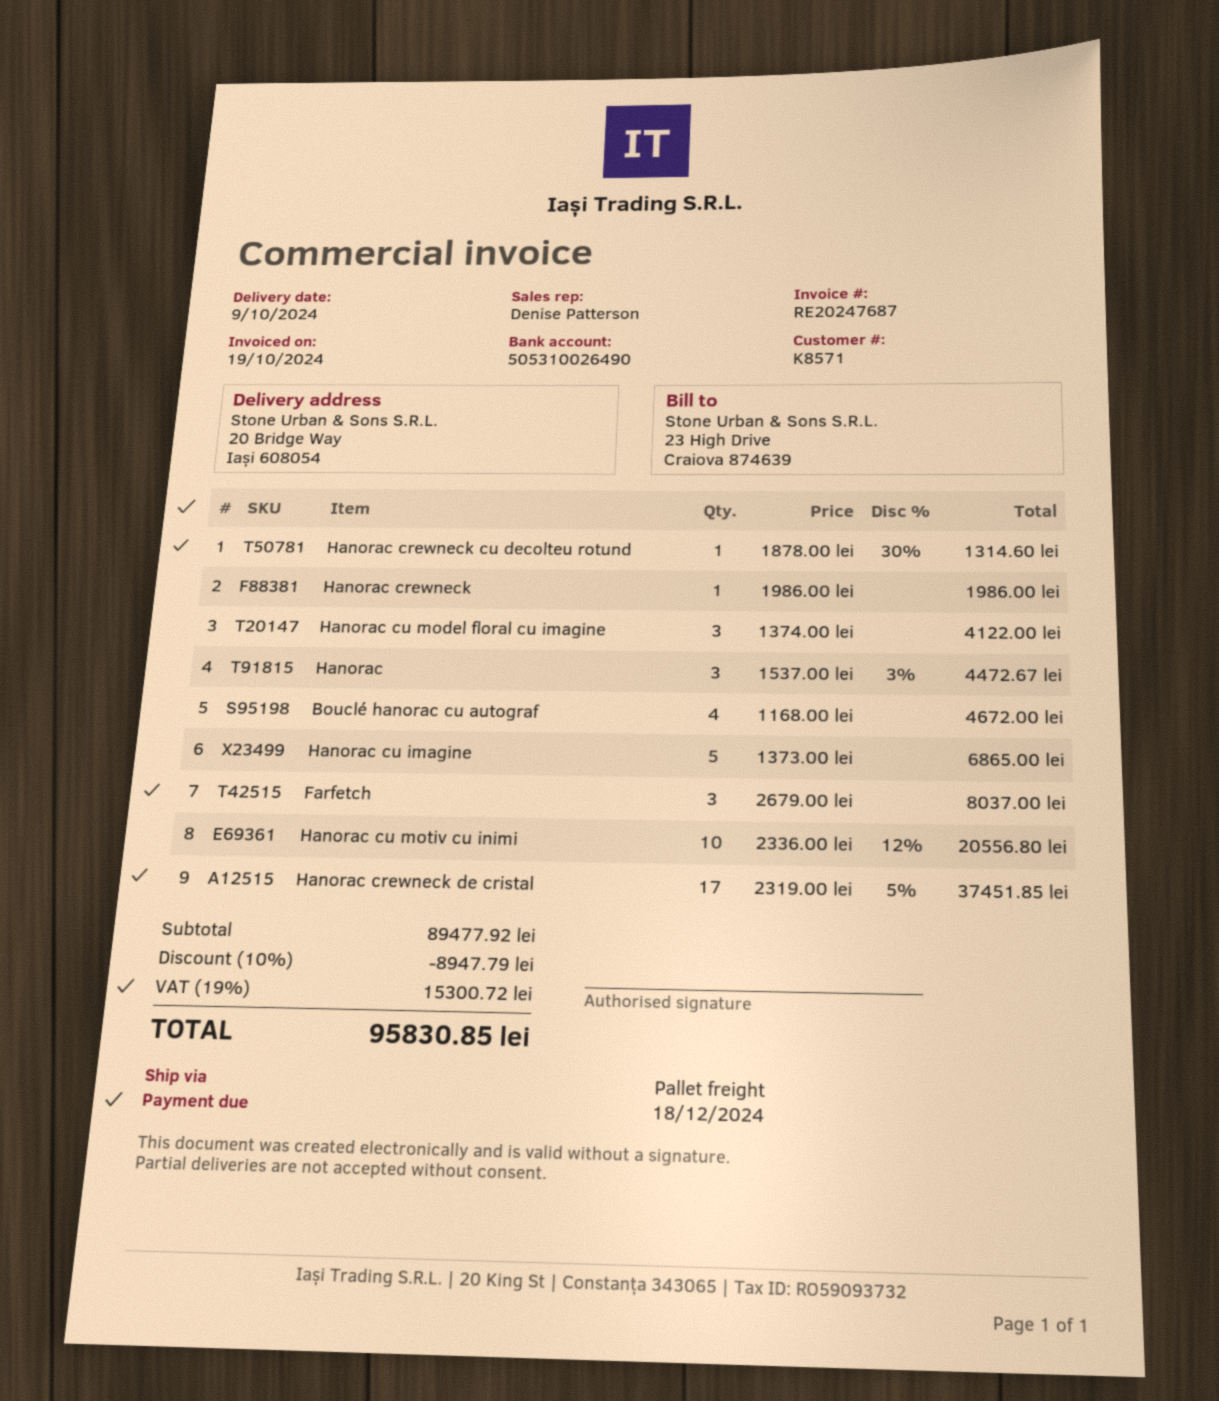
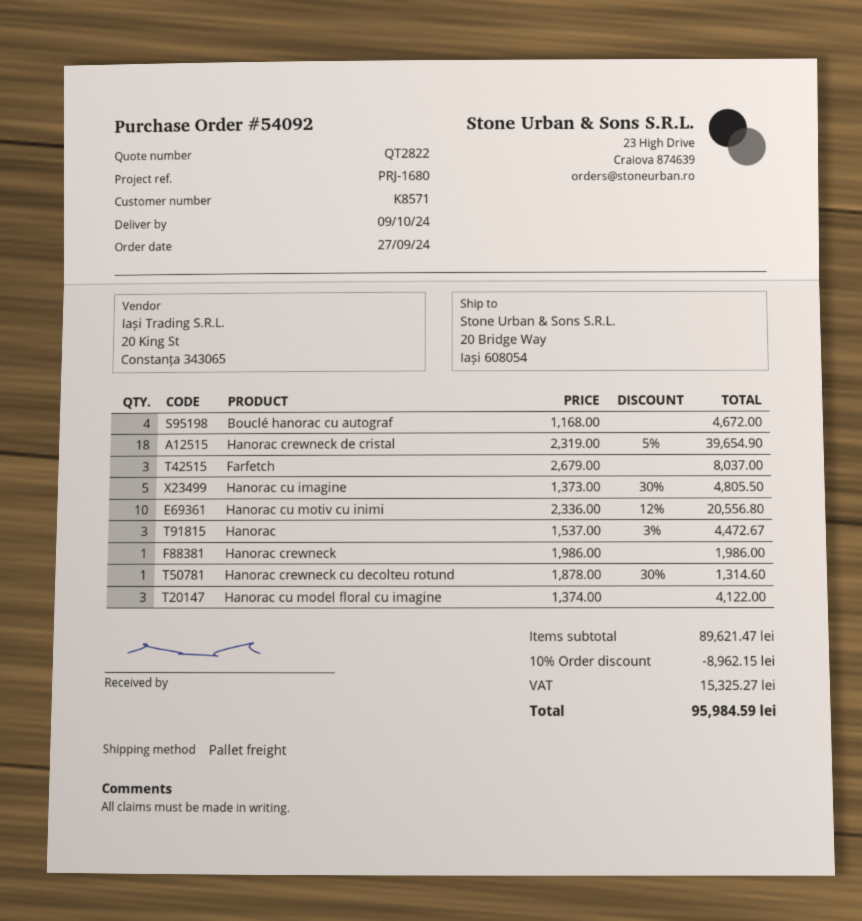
Hanorac cu imagine: 5 x 1373.00 = 6865.00 -> 5 x 1373.00 - 30% = 4805.50
Hanorac crewneck de cristal: 17 x 2319.00 - 5% = 37451.85 -> 18 x 2319.00 - 5% = 39654.90
subtotal: 89477.92 -> 89621.47
discount: 10% = 8947.79 -> 10% = 8962.15
tax: 15300.72 -> 15325.27
total: 95830.85 -> 95984.59

